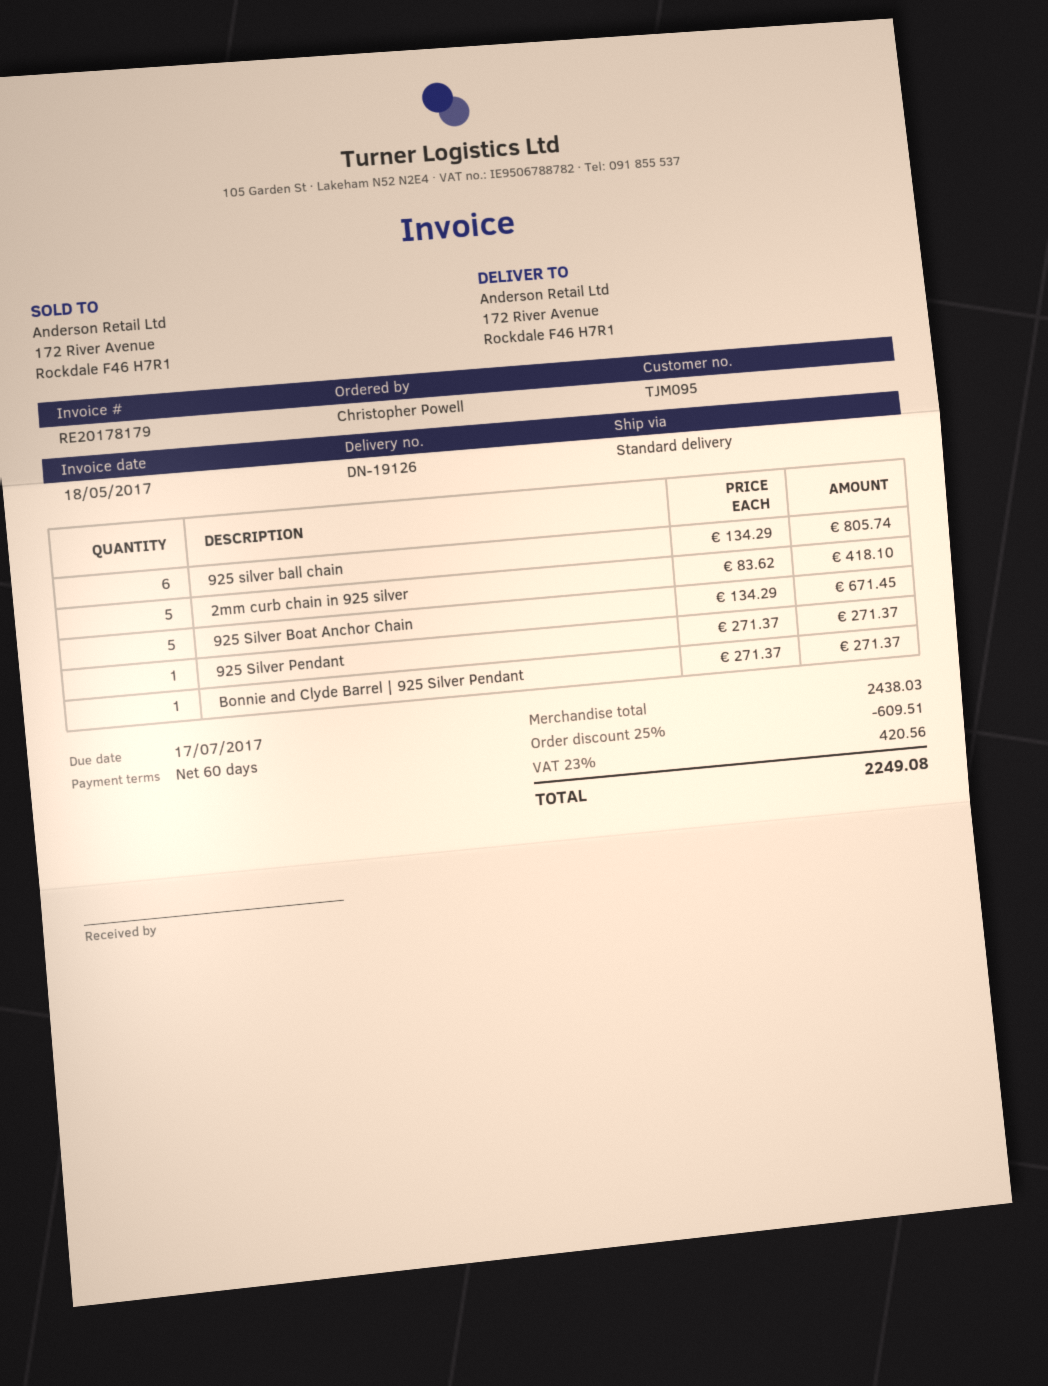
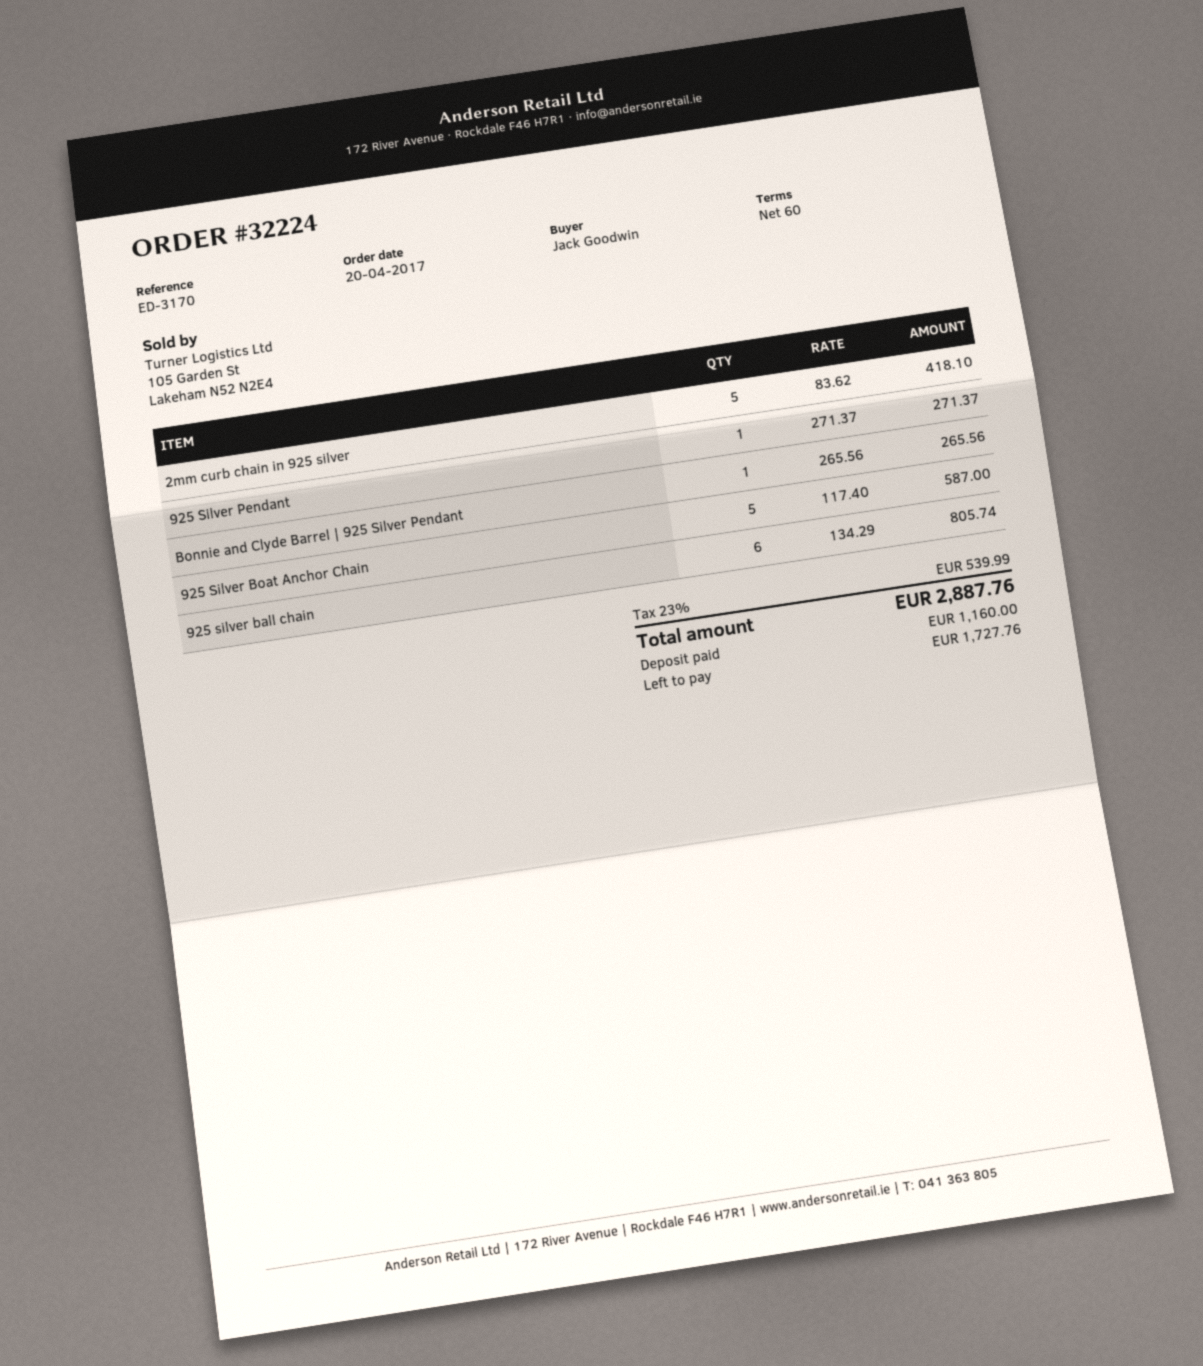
ordered by: Christopher Powell -> Jack Goodwin
925 Silver Boat Anchor Chain: 5 x 134.29 = 671.45 -> 5 x 117.40 = 587.00
Bonnie and Clyde Barrel | 925 Silver Pendant: 1 x 271.37 = 271.37 -> 1 x 265.56 = 265.56
discount: 25% = 609.51 -> none
tax: 23% = 420.56 -> 23% = 539.99
total: 2249.08 -> 2887.76

